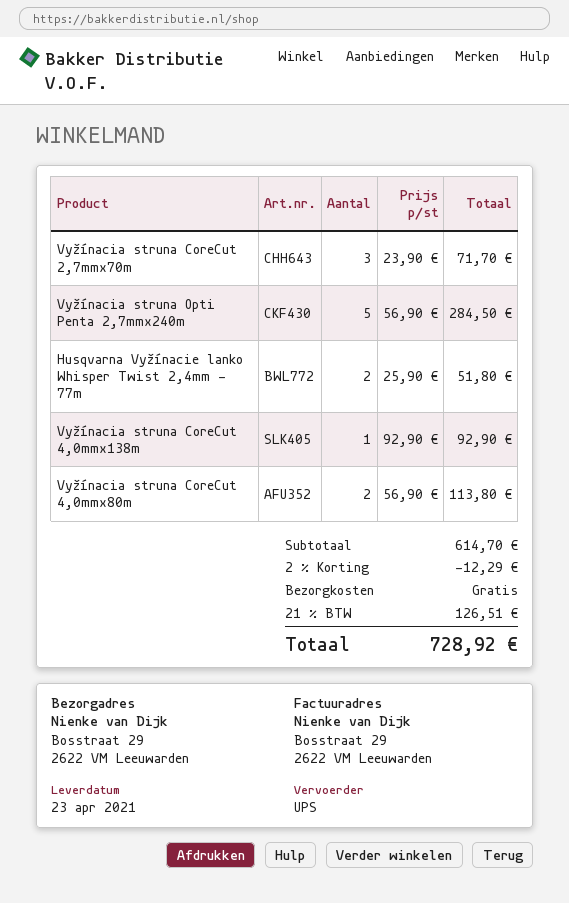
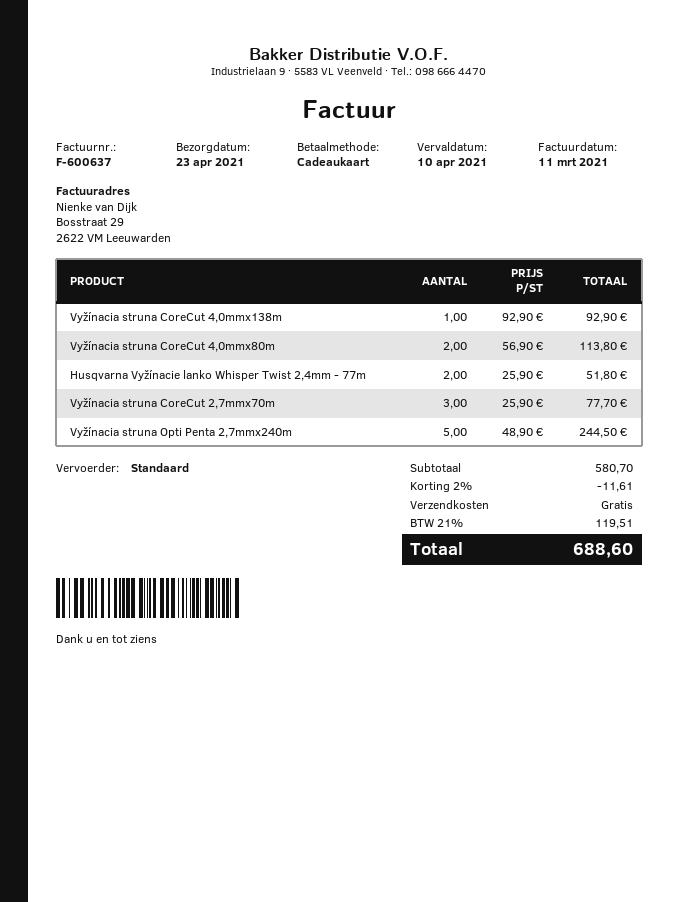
shipping method: UPS -> standard
Vyžínacia struna CoreCut 2,7mmx70m: 3 x 23.90 = 71.70 -> 3 x 25.90 = 77.70
Vyžínacia struna Opti Penta 2,7mmx240m: 5 x 56.90 = 284.50 -> 5 x 48.90 = 244.50
subtotal: 614.70 -> 580.70
discount: 2% = 12.29 -> 2% = 11.61
tax: 21% = 126.51 -> 21% = 119.51
total: 728.92 -> 688.60

